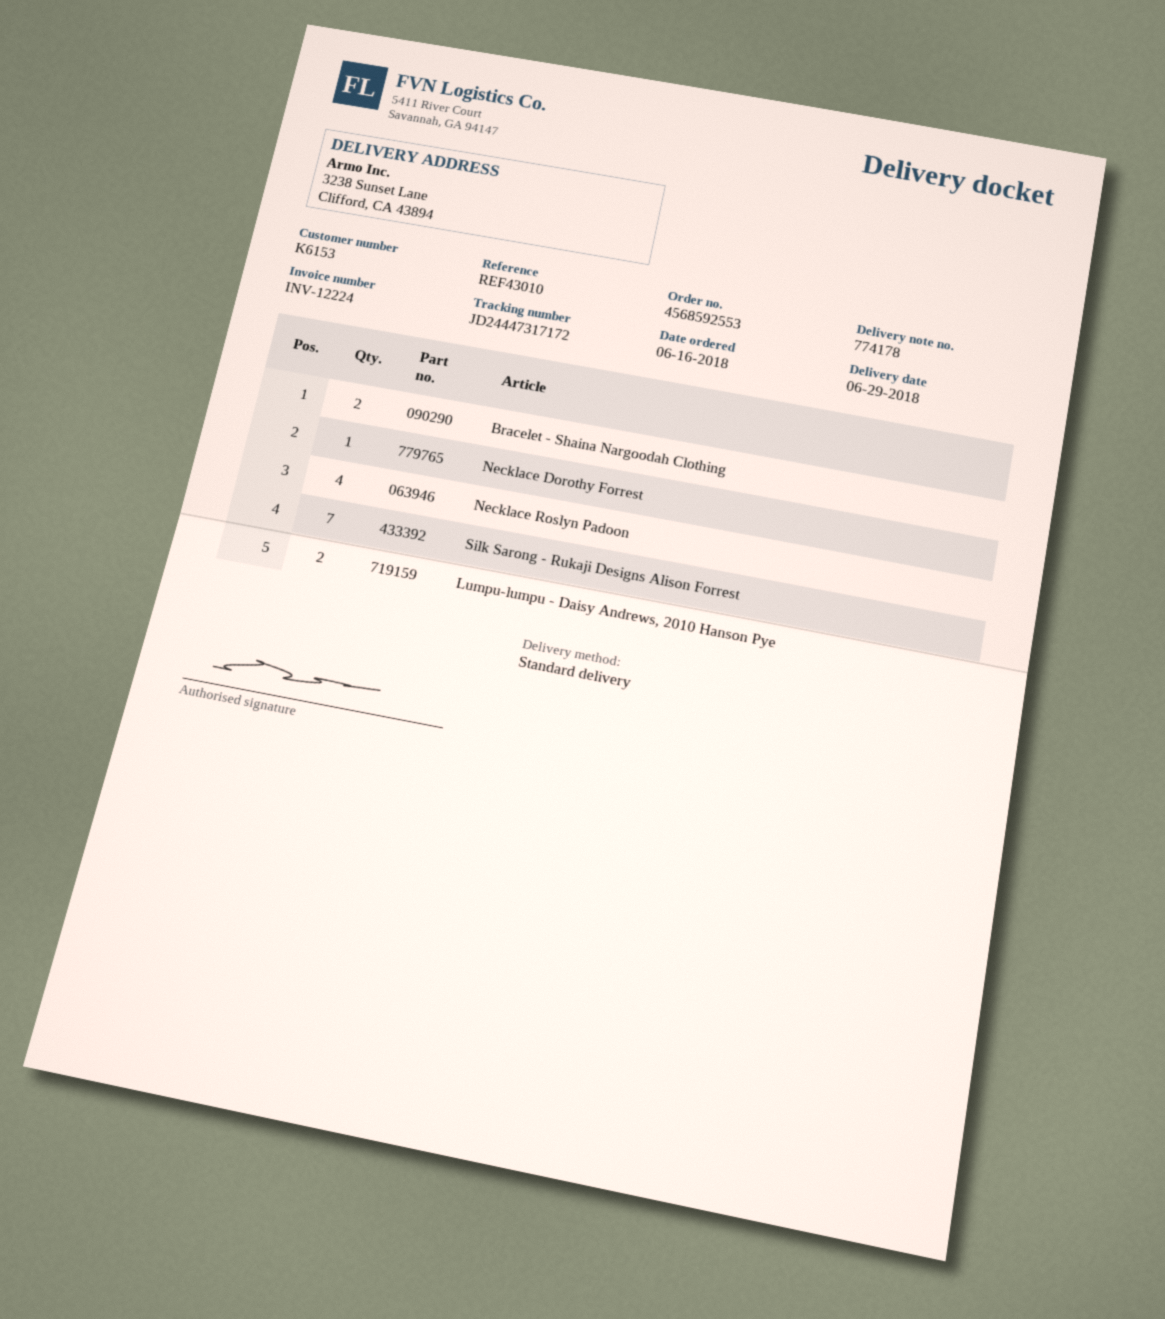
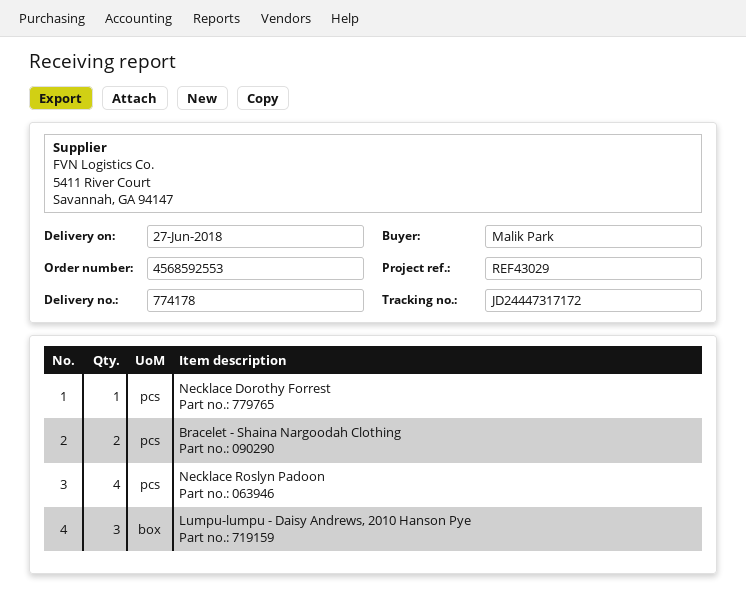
delivery date: 2018-06-29 -> 2018-06-27
reference: REF43010 -> REF43029
Silk Sarong - Rukaji Designs Alison Forrest: 7 -> none
Lumpu-lumpu - Daisy Andrews, 2010 Hanson Pye: 2 -> 3

